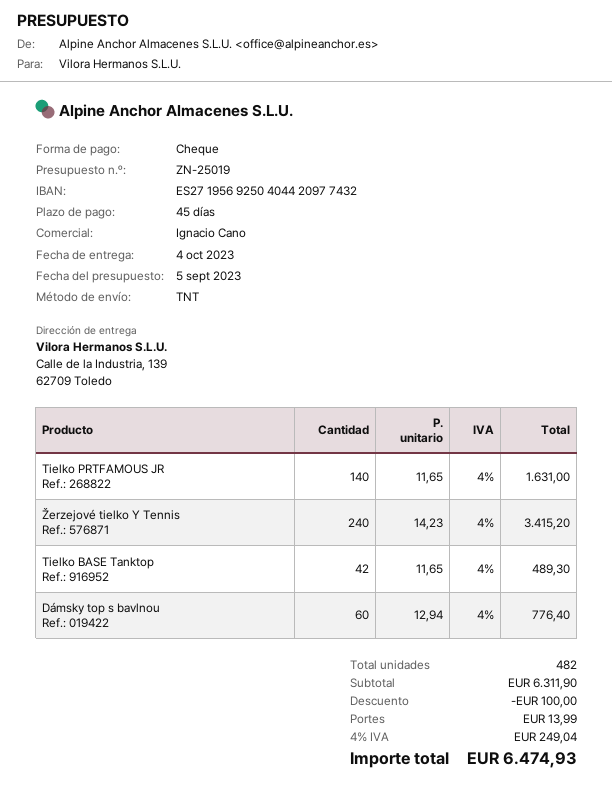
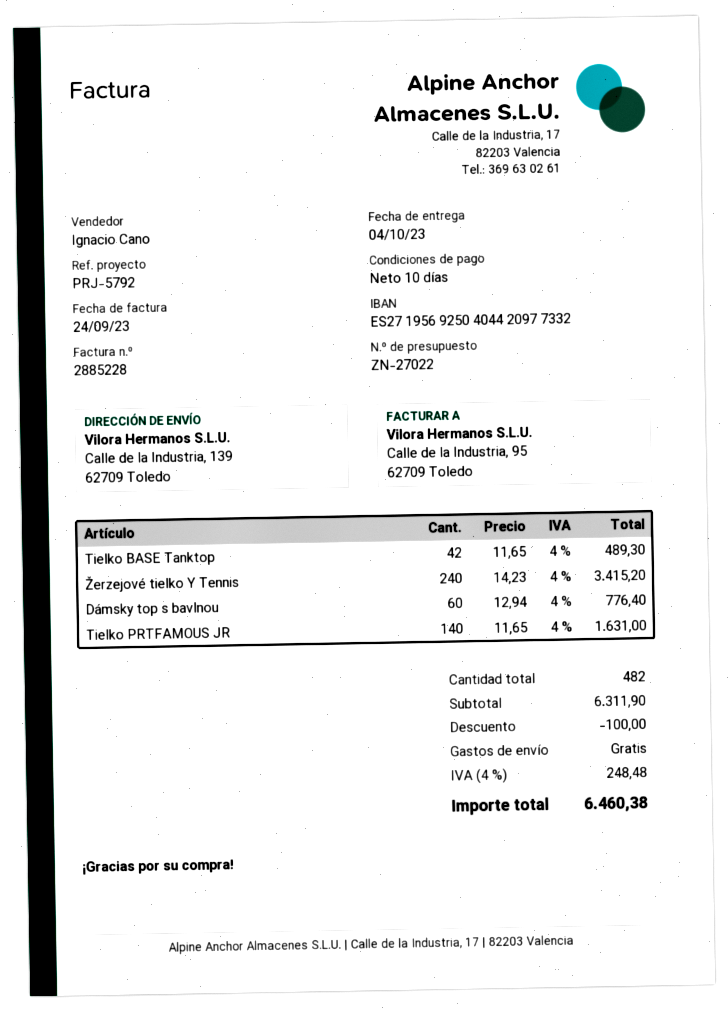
quote number: ZN-25019 -> ZN-27022
payment terms: 45 days -> 10 days
bank account: ES2719569250404420977432 -> ES2719569250404420977332
shipping: 13.99 -> 0.00
tax: 4% = 249.04 -> 4% = 248.48
total: 6474.93 -> 6460.38

